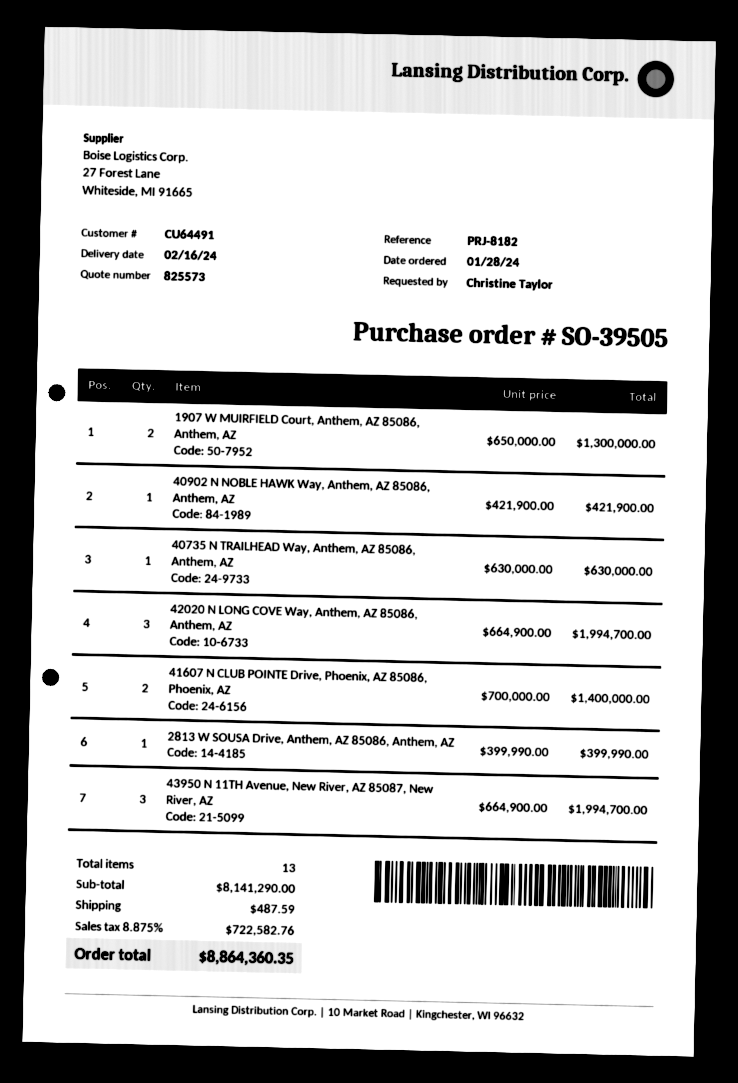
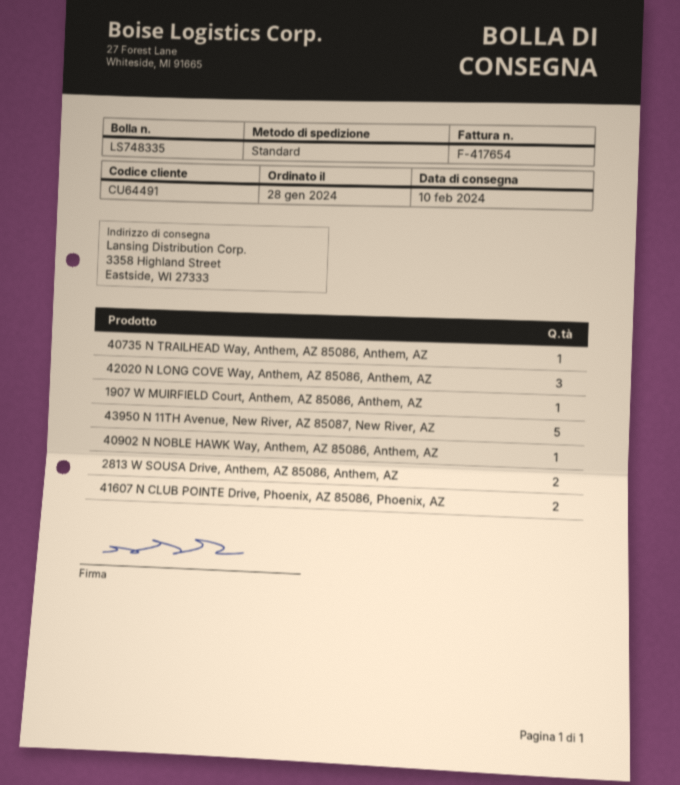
delivery date: 2024-02-16 -> 2024-02-10
1907 W MUIRFIELD Court, Anthem, AZ 85086, Anthem, AZ: 2 -> 1
2813 W SOUSA Drive, Anthem, AZ 85086, Anthem, AZ: 1 -> 2
43950 N 11TH Avenue, New River, AZ 85087, New River, AZ: 3 -> 5

